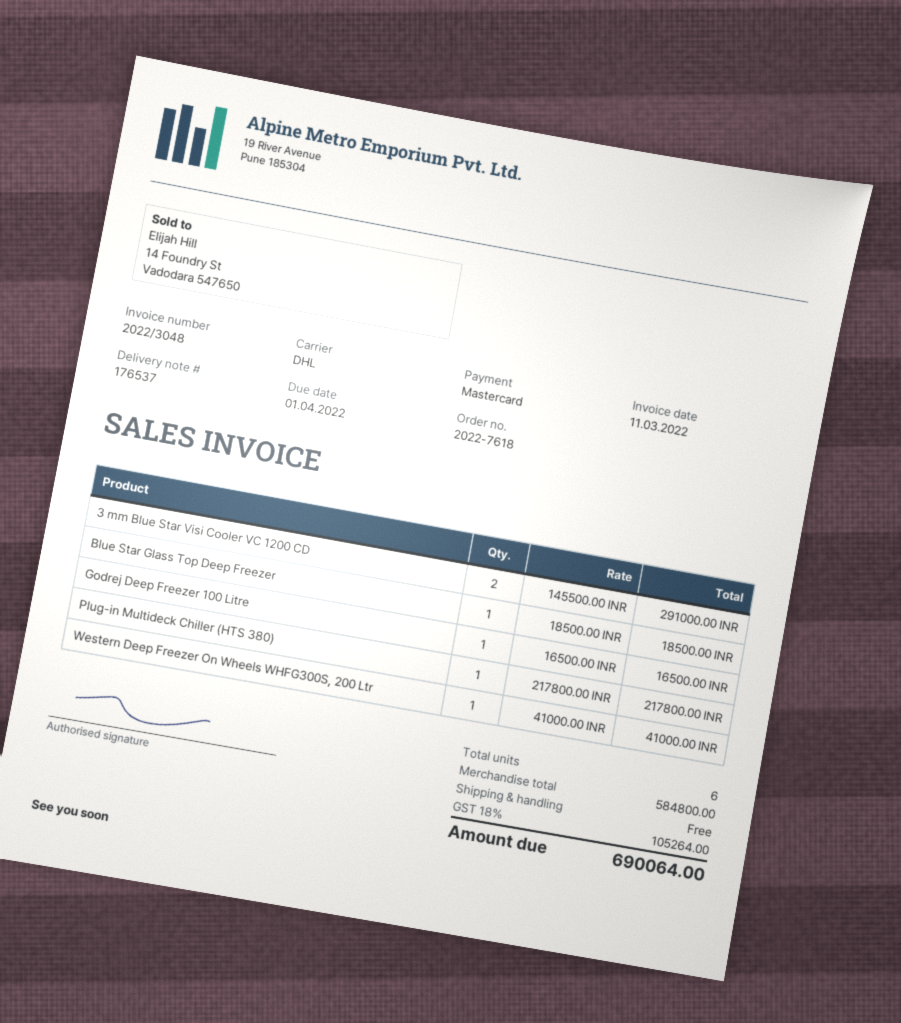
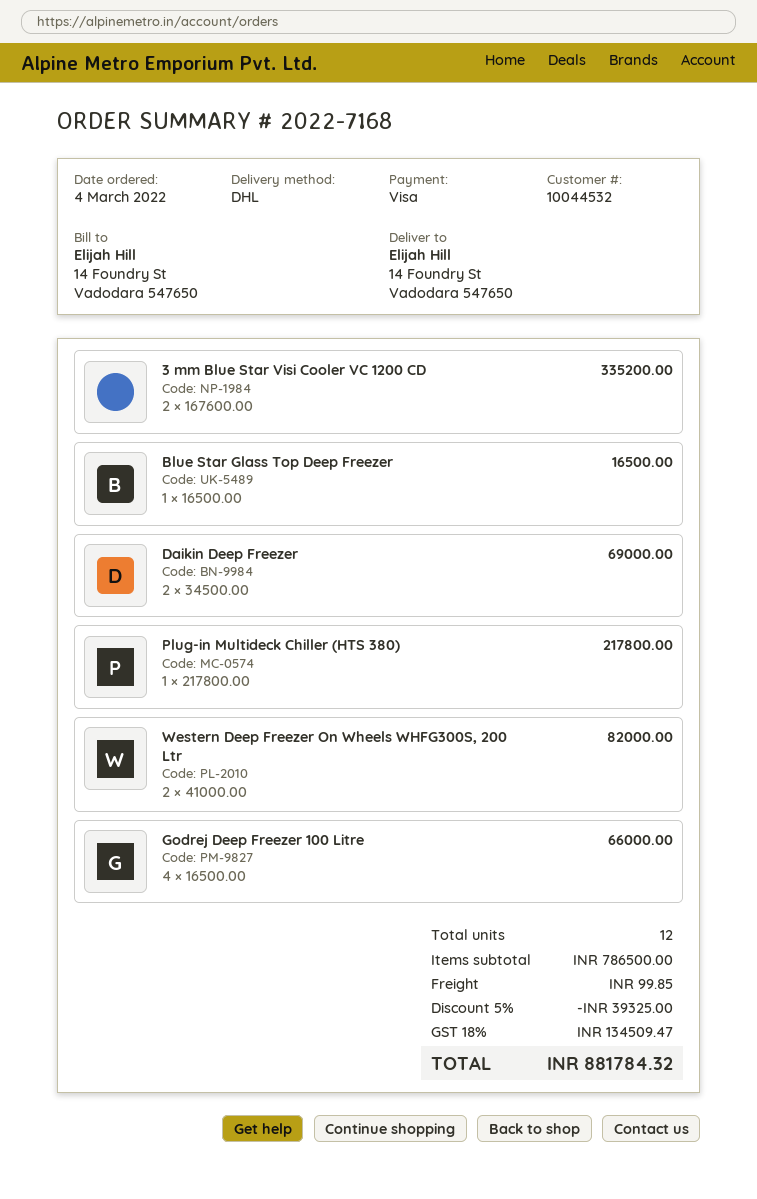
order number: 2022-7618 -> 2022-7168
payment method: Mastercard -> Visa
3 mm Blue Star Visi Cooler VC 1200 CD: 2 x 145500.00 = 291000.00 -> 2 x 167600.00 = 335200.00
Blue Star Glass Top Deep Freezer: 1 x 18500.00 = 18500.00 -> 1 x 16500.00 = 16500.00
Godrej Deep Freezer 100 Litre: 1 x 16500.00 = 16500.00 -> 4 x 16500.00 = 66000.00
Western Deep Freezer On Wheels WHFG300S, 200 Ltr: 1 x 41000.00 = 41000.00 -> 2 x 41000.00 = 82000.00
Daikin Deep Freezer: none -> 2 x 34500.00 = 69000.00
total quantity: 6 -> 12
subtotal: 584800.00 -> 786500.00
discount: none -> 5% = 39325.00
shipping: 0.00 -> 99.85
tax: 18% = 105264.00 -> 18% = 134509.47
total: 690064.00 -> 881784.32

